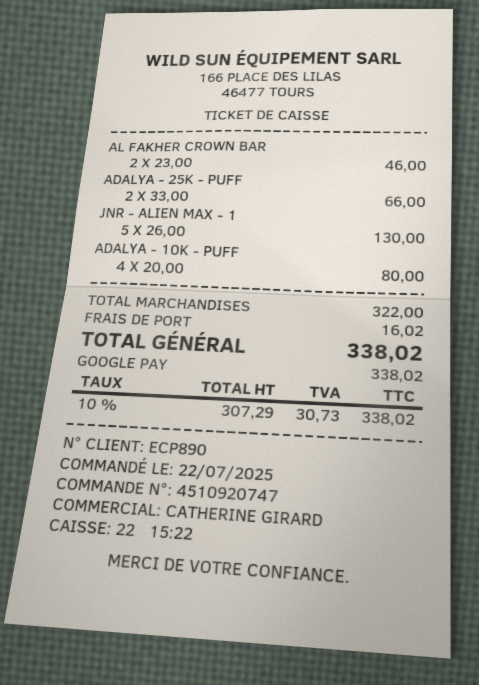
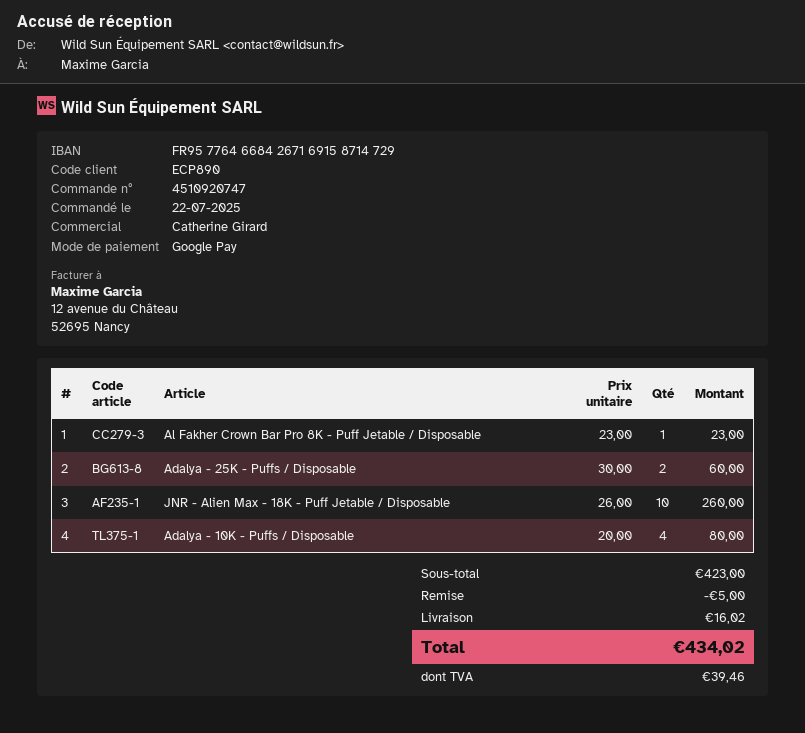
AL FAKHER CROWN BAR: 2 x 23.00 = 46.00 -> 1 x 23.00 = 23.00
ADALYA - 25K - PUFF: 2 x 33.00 = 66.00 -> 2 x 30.00 = 60.00
JNR - ALIEN MAX - 1: 5 x 26.00 = 130.00 -> 10 x 26.00 = 260.00
subtotal: 322.00 -> 423.00
discount: none -> 5.00
tax: 30.73 -> 39.46
total: 338.02 -> 434.02

